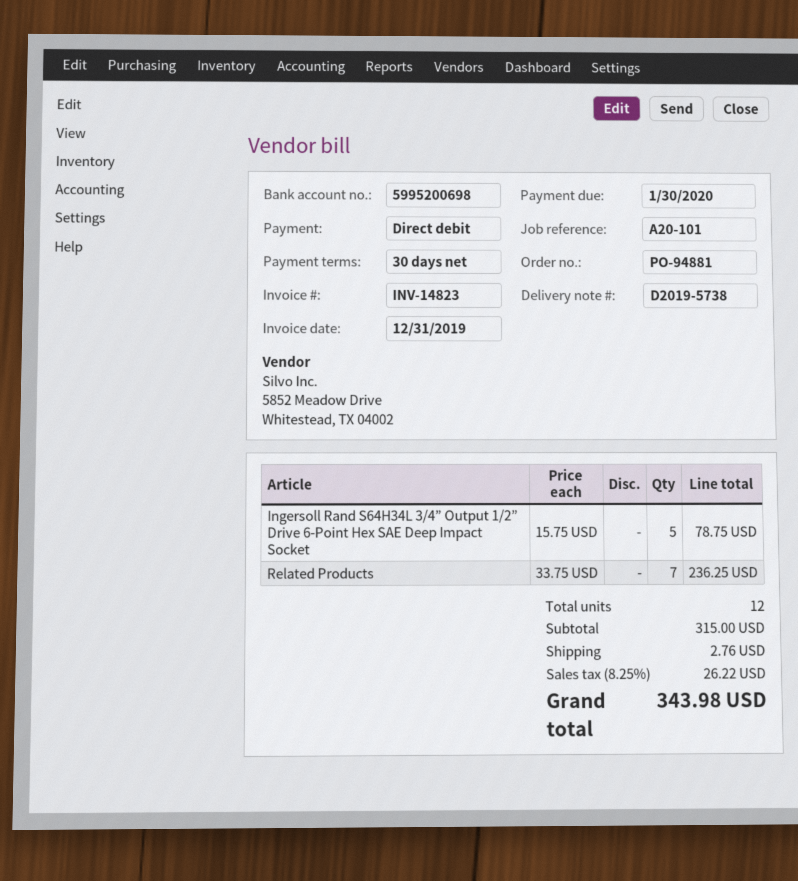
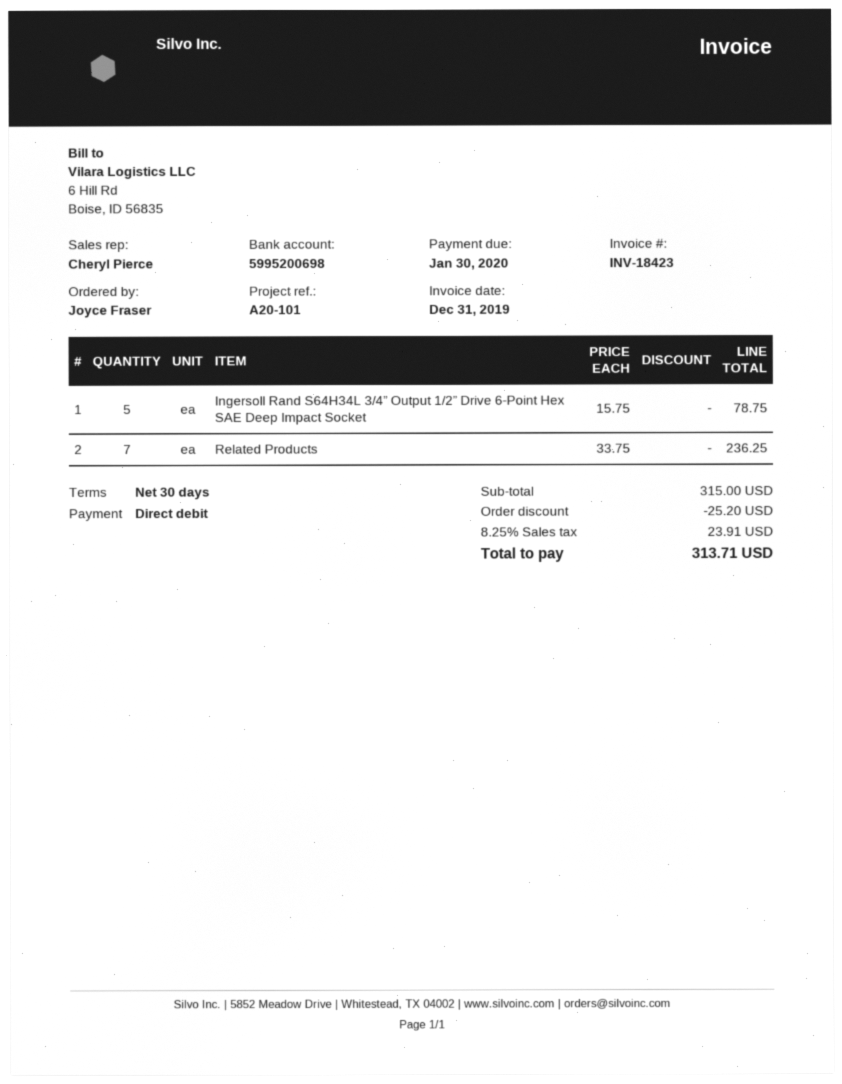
invoice number: INV-14823 -> INV-18423
discount: none -> 25.20
shipping: 2.76 -> none
tax: 8.25% = 26.22 -> 8.25% = 23.91
total: 343.98 -> 313.71

